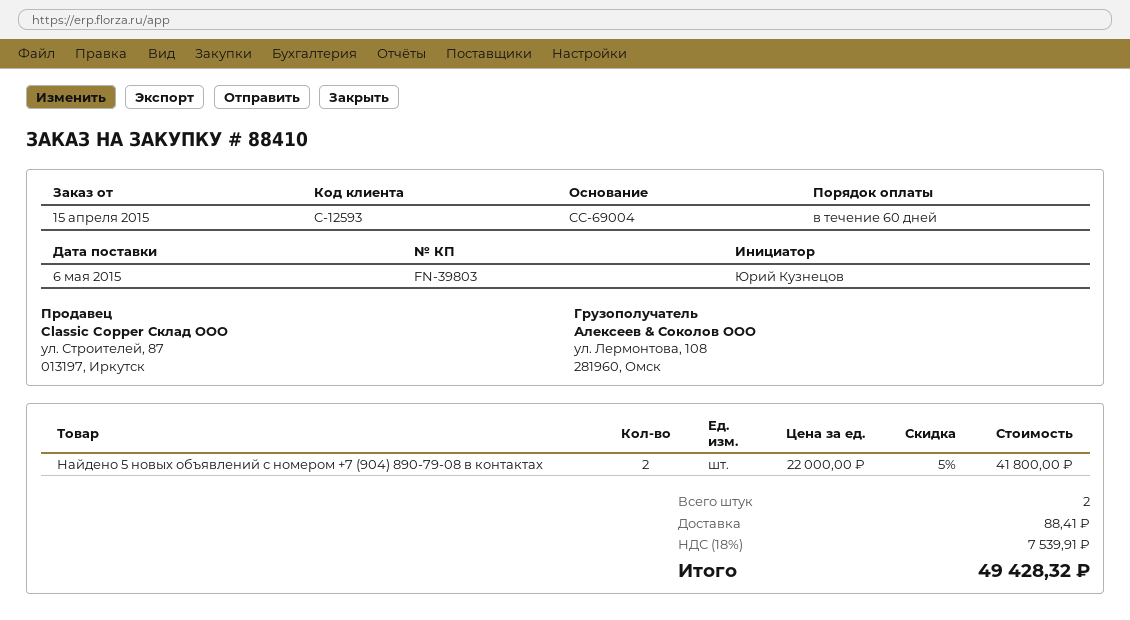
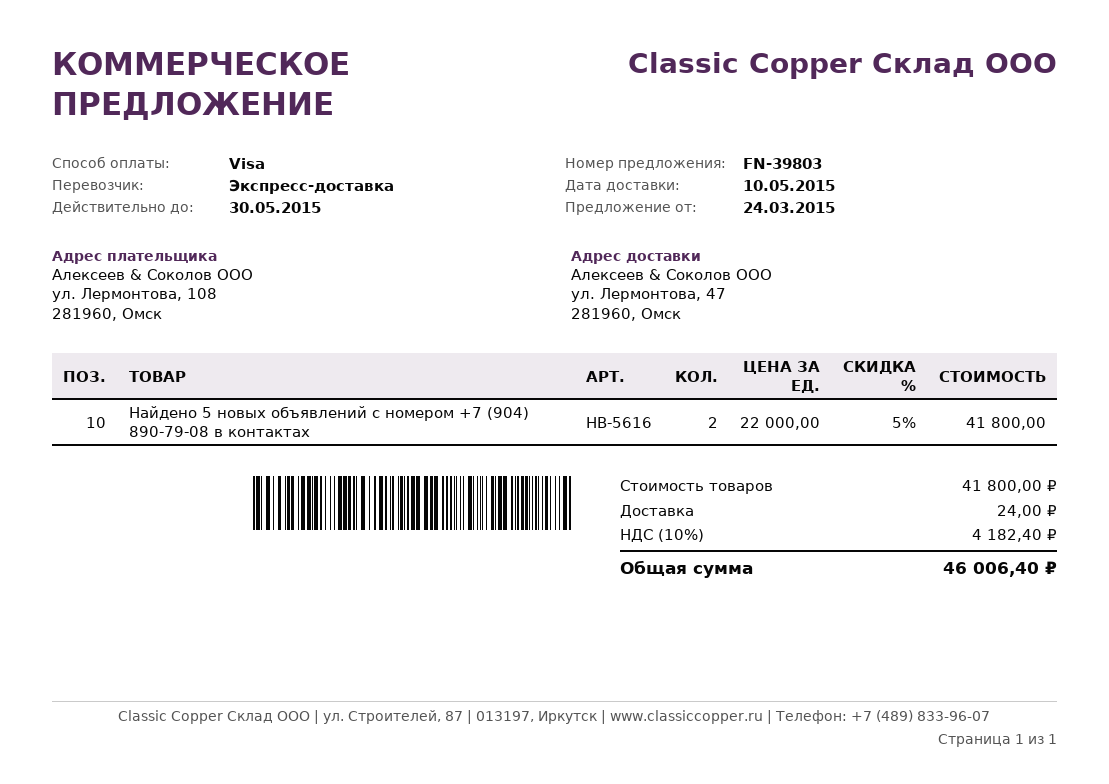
delivery date: 2015-05-06 -> 2015-05-10
ship to: ул. Лермонтова, 108, 281960, Омск -> ул. Лермонтова, 47, 281960, Омск
shipping: 88.41 -> 24.00
tax: 18% = 7539.91 -> 10% = 4182.40
total: 49428.32 -> 46006.40

